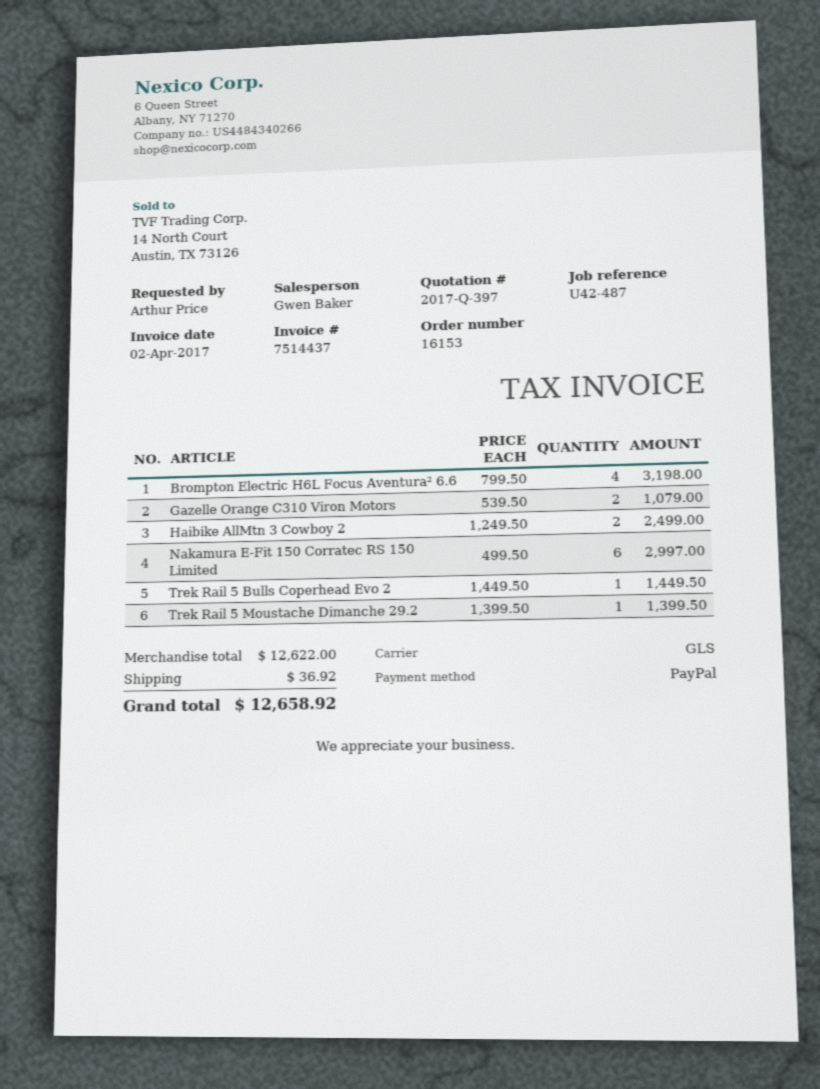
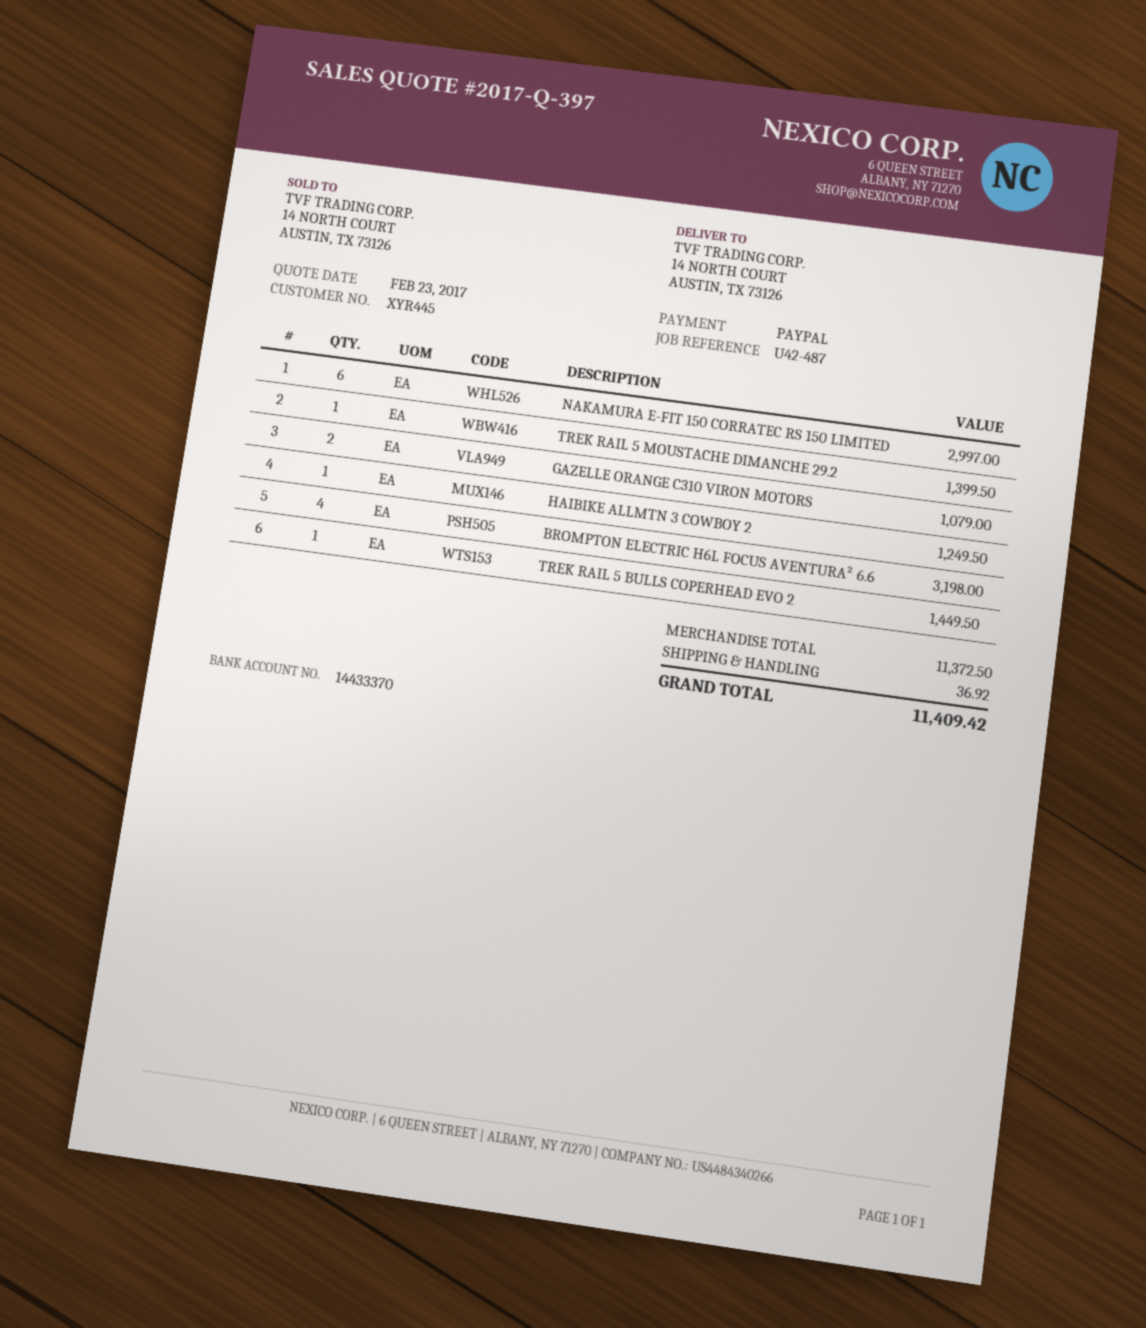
Haibike AllMtn 3 Cowboy 2: 2 for 2499.00 -> 1 for 1249.50
subtotal: 12622.00 -> 11372.50
total: 12658.92 -> 11409.42

